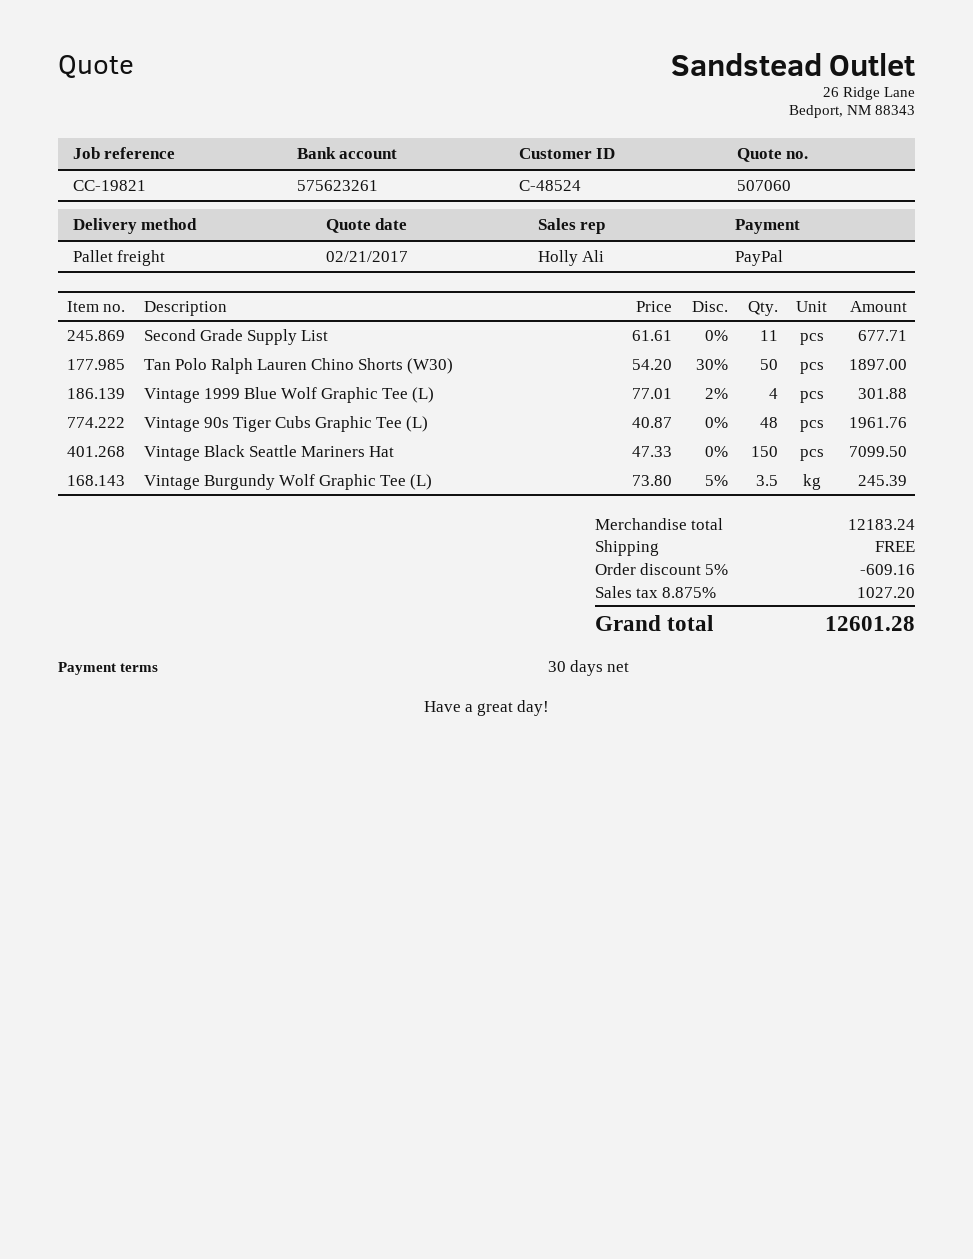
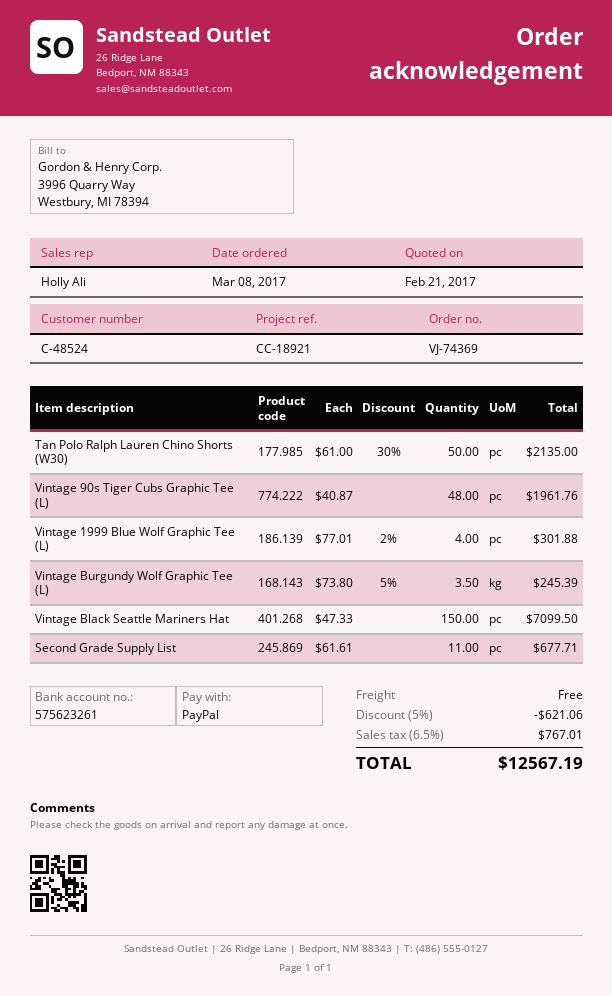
reference: CC-19821 -> CC-18921
Tan Polo Ralph Lauren Chino Shorts (W30): 50 x 54.20 - 30% = 1897.00 -> 50 x 61.00 - 30% = 2135.00
discount: 5% = 609.16 -> 5% = 621.06
tax: 8.875% = 1027.20 -> 6.5% = 767.01
total: 12601.28 -> 12567.19

